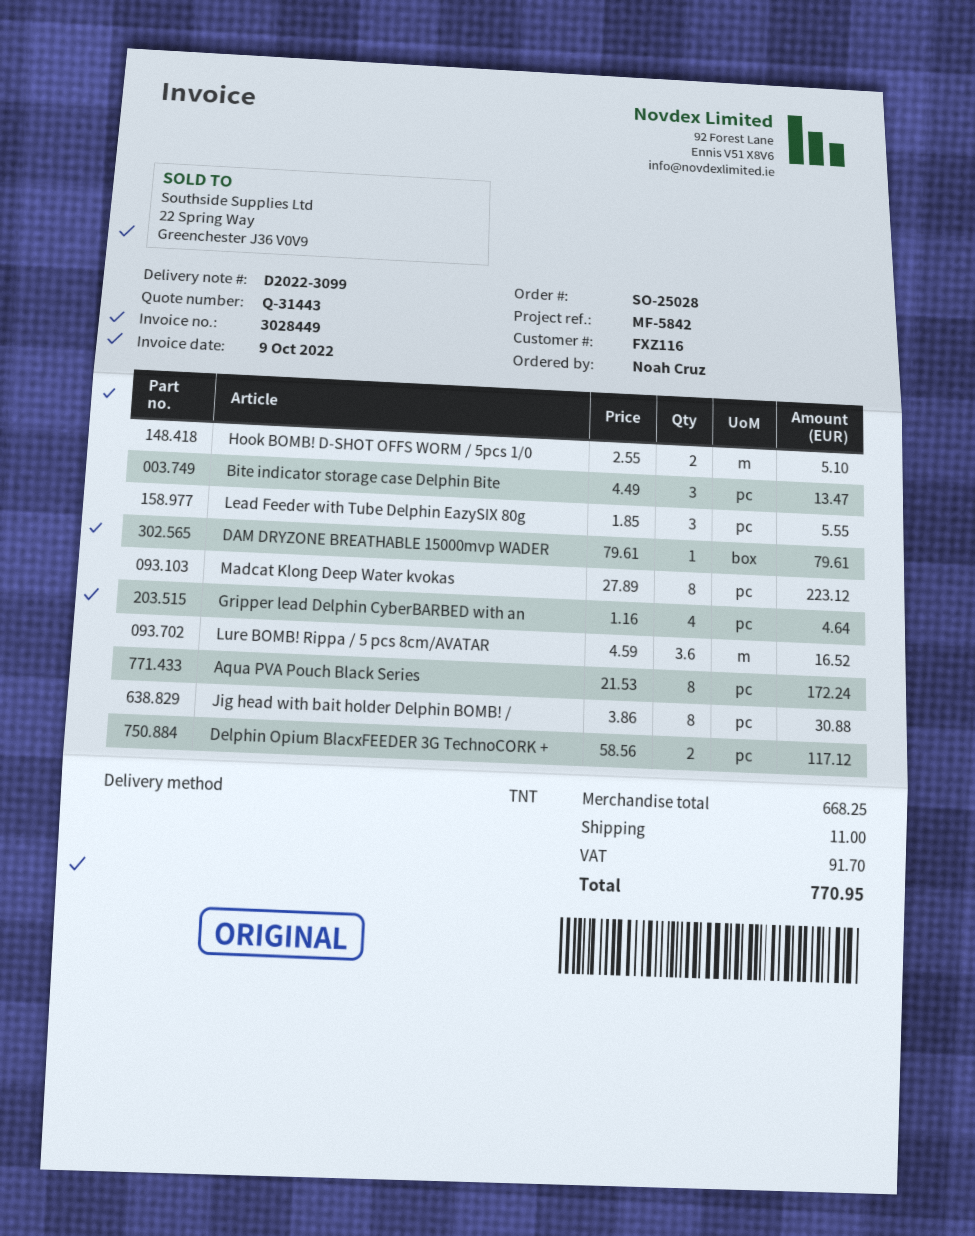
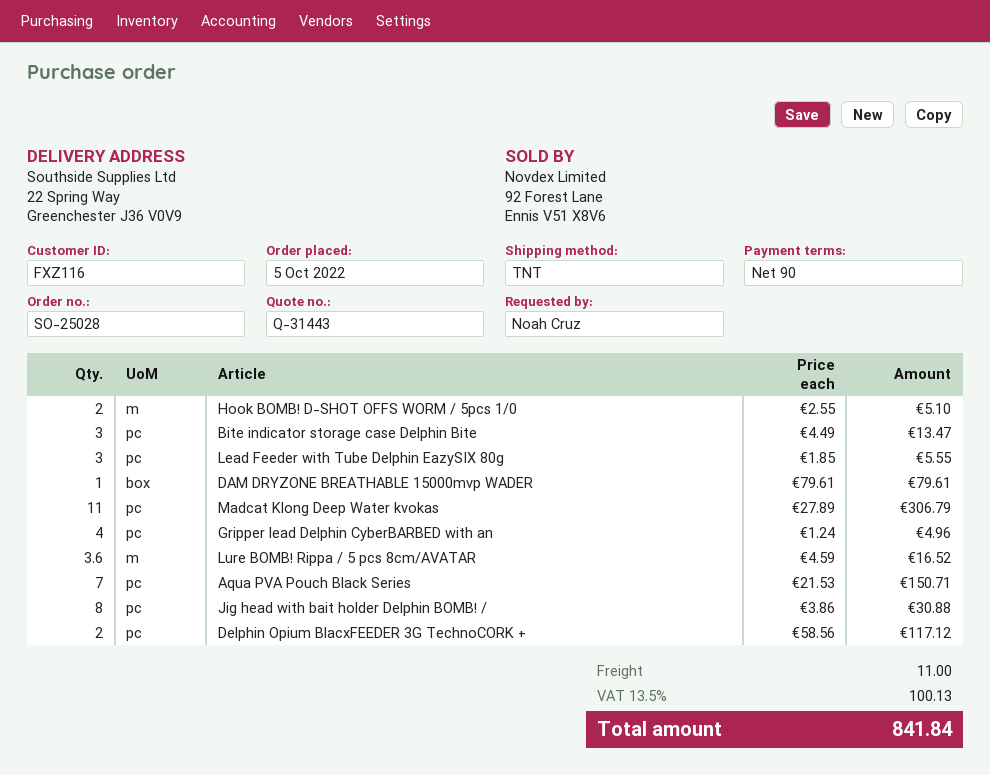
Madcat Klong Deep Water kvokas: 8 x 27.89 = 223.12 -> 11 x 27.89 = 306.79
Gripper lead Delphin CyberBARBED with an: 4 x 1.16 = 4.64 -> 4 x 1.24 = 4.96
Aqua PVA Pouch Black Series: 8 x 21.53 = 172.24 -> 7 x 21.53 = 150.71
tax: 91.70 -> 100.13
total: 770.95 -> 841.84

